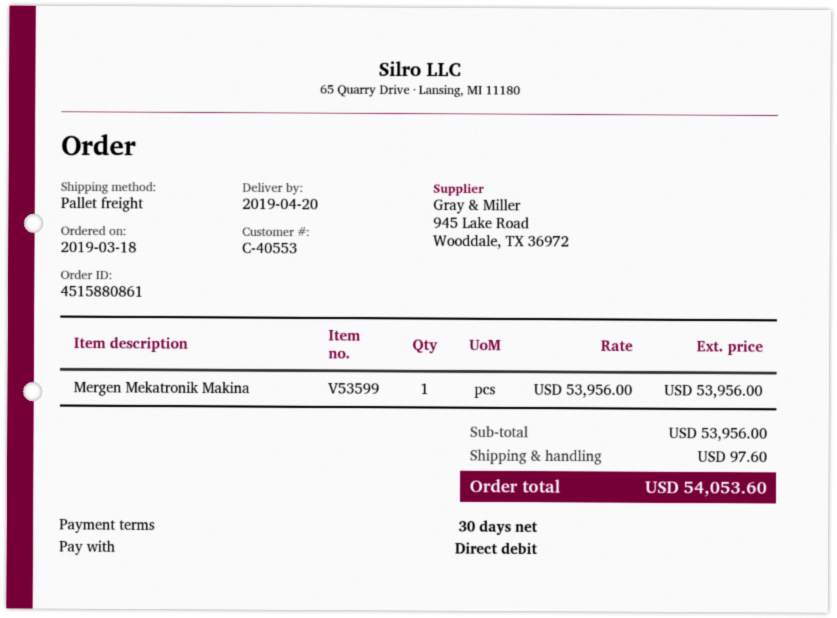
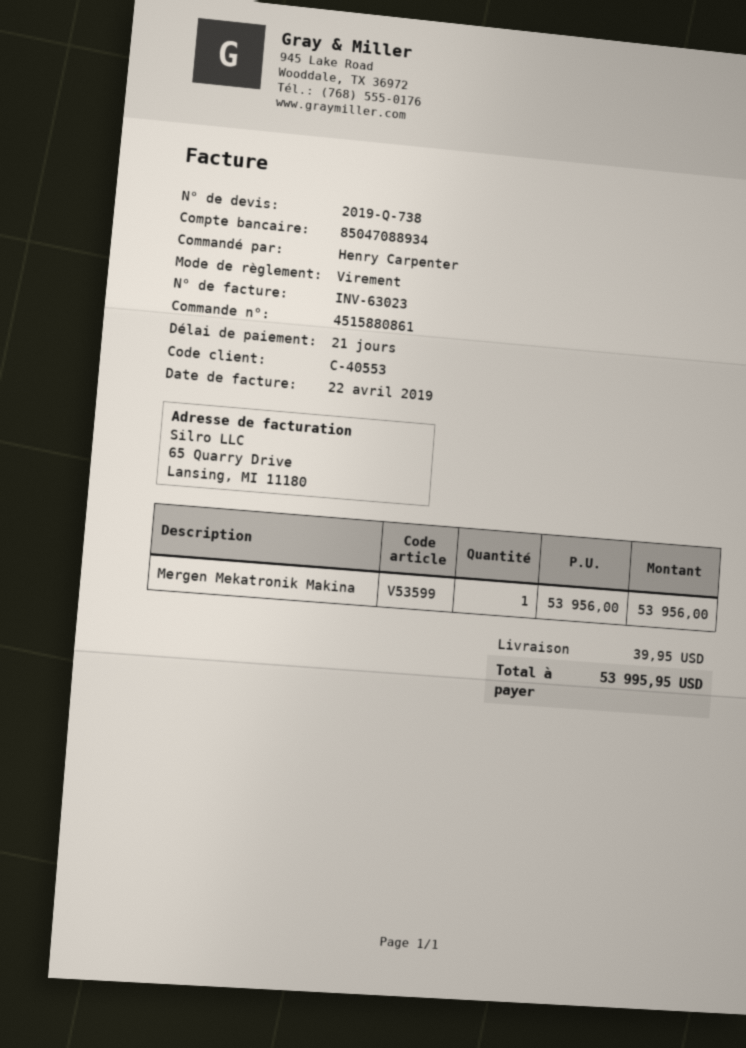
payment terms: 30 days -> 21 days
payment method: direct debit -> bank transfer
shipping: 97.60 -> 39.95
total: 54053.60 -> 53995.95

